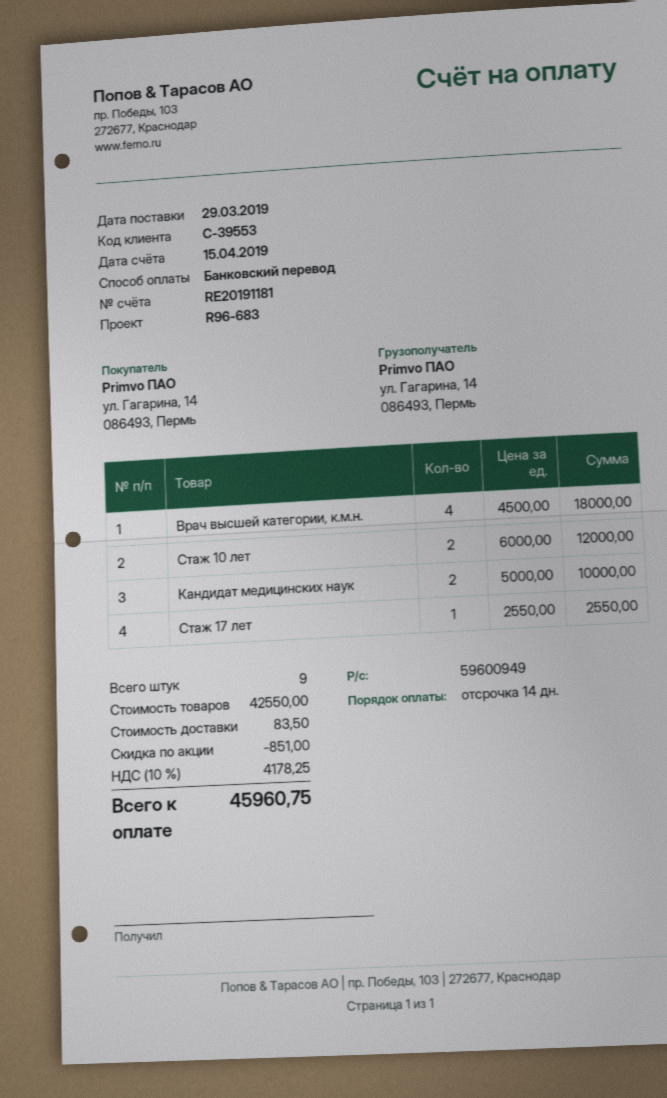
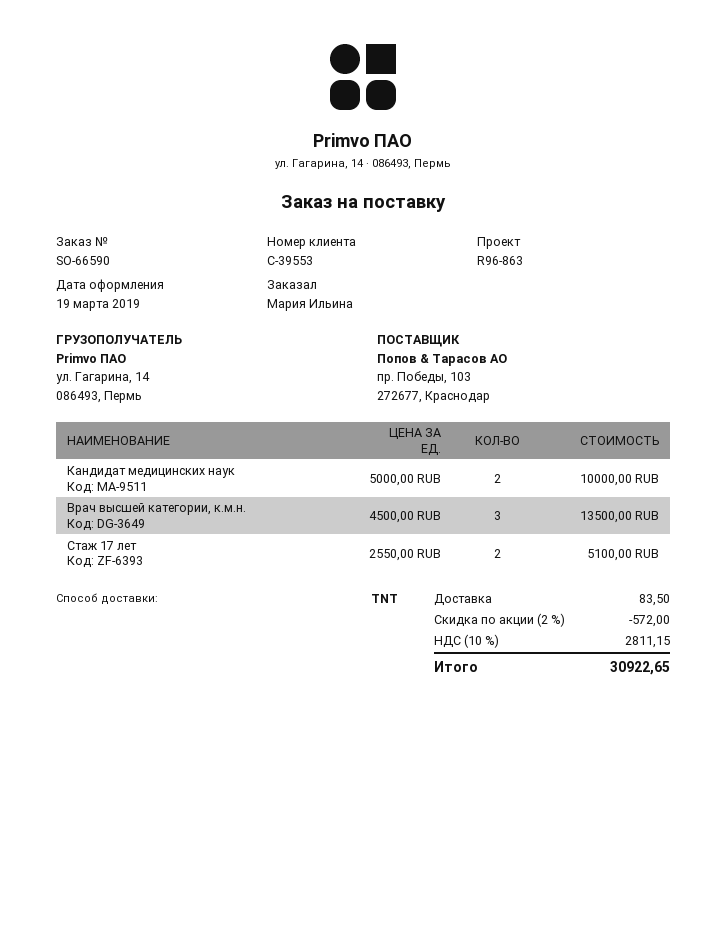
reference: R96-683 -> R96-863
Врач высшей категории, к.м.н.: 4 x 4500.00 = 18000.00 -> 3 x 4500.00 = 13500.00
Стаж 10 лет: 2 x 6000.00 = 12000.00 -> none
Стаж 17 лет: 1 x 2550.00 = 2550.00 -> 2 x 2550.00 = 5100.00
discount: 851.00 -> 572.00
tax: 10% = 4178.25 -> 10% = 2811.15
total: 45960.75 -> 30922.65

